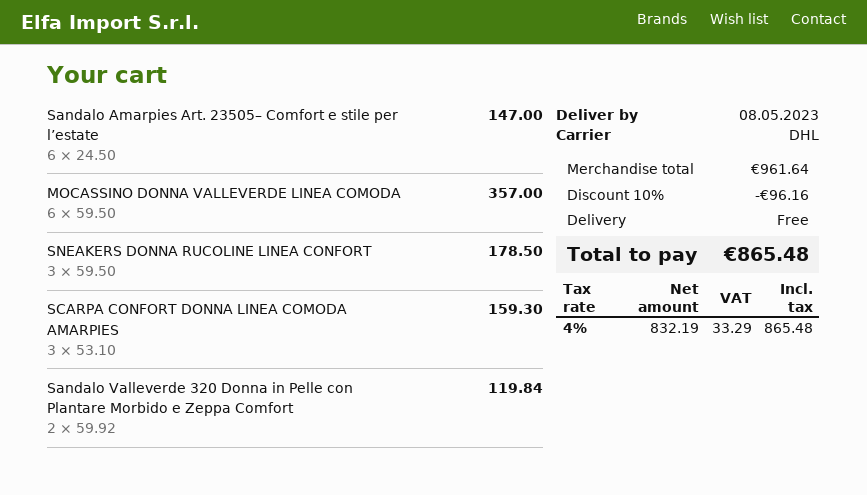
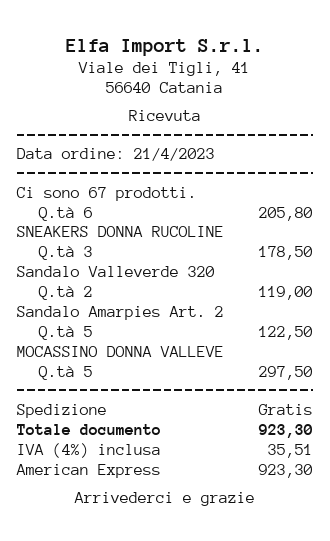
Sandalo Amarpies Art. 23505– Comfort e stile per l’estate: 6 for 147.00 -> 5 for 122.50
MOCASSINO DONNA VALLEVERDE LINEA COMODA: 6 for 357.00 -> 5 for 297.50
SCARPA CONFORT DONNA LINEA COMODA AMARPIES: 3 for 159.30 -> none
Sandalo Valleverde 320 Donna in Pelle con Plantare Morbido e Zeppa Comfort: 2 for 119.84 -> 2 for 119.00
Ci sono 67 prodotti.: none -> 6 for 205.80
discount: 10% = 96.16 -> none
tax: 4% = 33.29 -> 4% = 35.51
total: 865.48 -> 923.30

